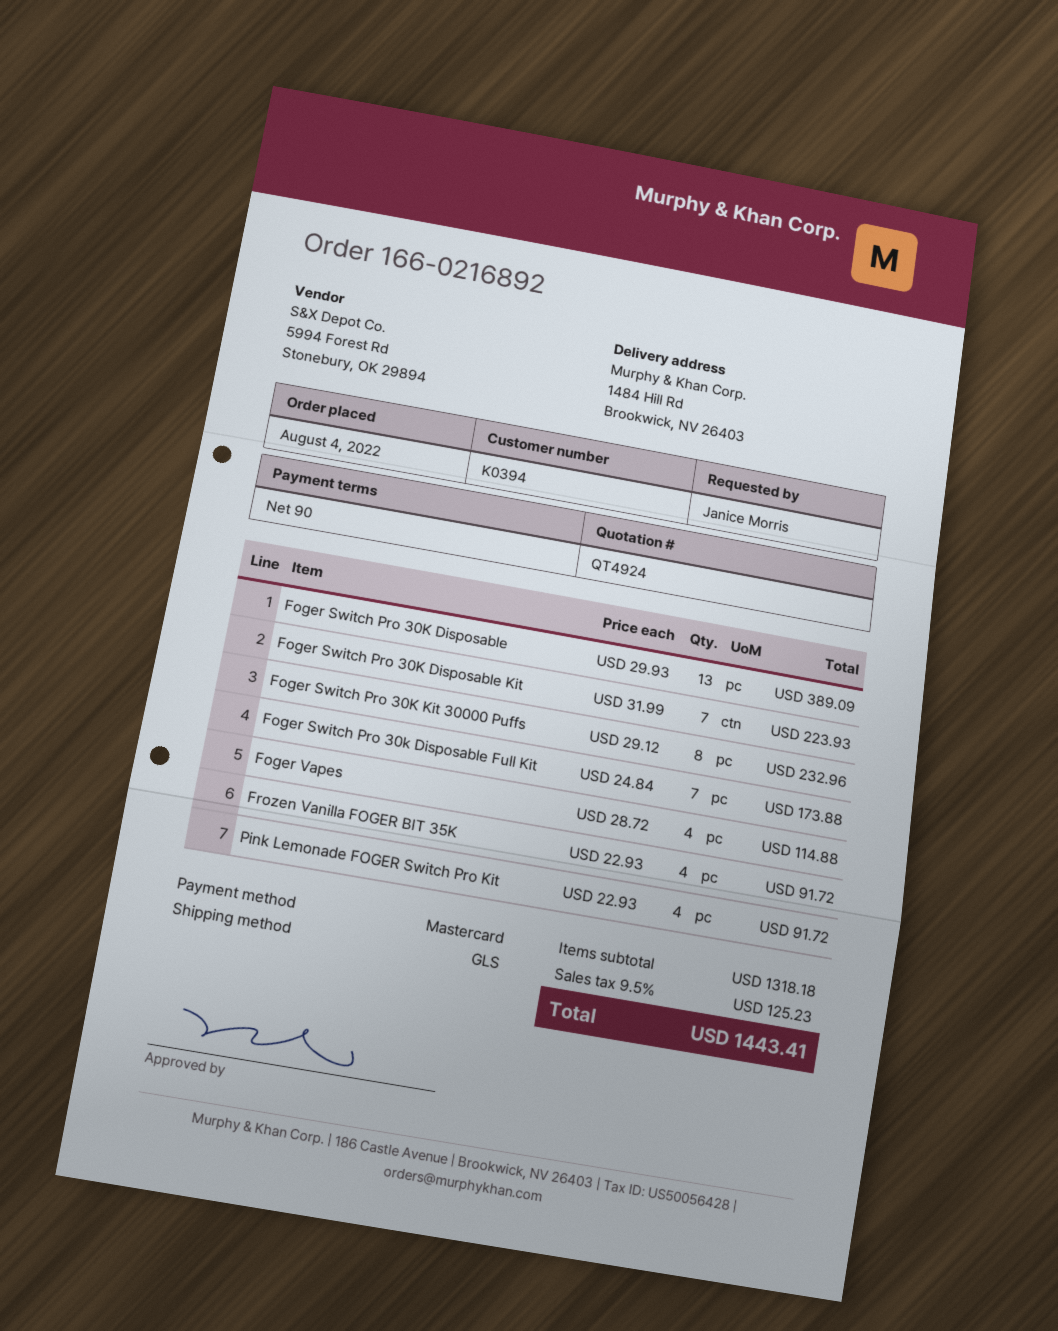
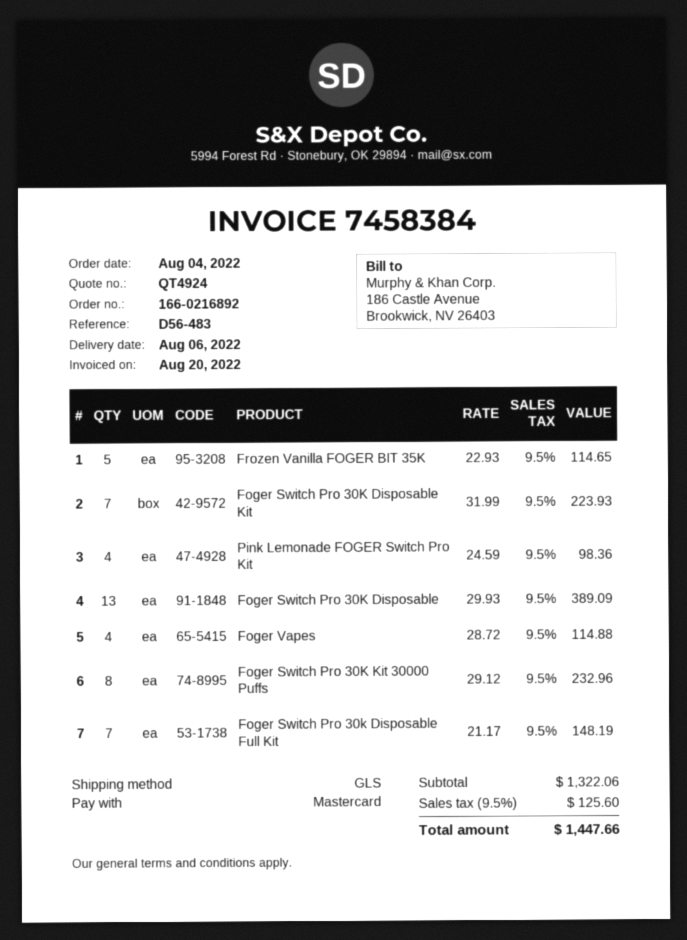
Foger Switch Pro 30k Disposable Full Kit: 7 x 24.84 = 173.88 -> 7 x 21.17 = 148.19
Frozen Vanilla FOGER BIT 35K: 4 x 22.93 = 91.72 -> 5 x 22.93 = 114.65
Pink Lemonade FOGER Switch Pro Kit: 4 x 22.93 = 91.72 -> 4 x 24.59 = 98.36
subtotal: 1318.18 -> 1322.06
tax: 9.5% = 125.23 -> 9.5% = 125.60
total: 1443.41 -> 1447.66

